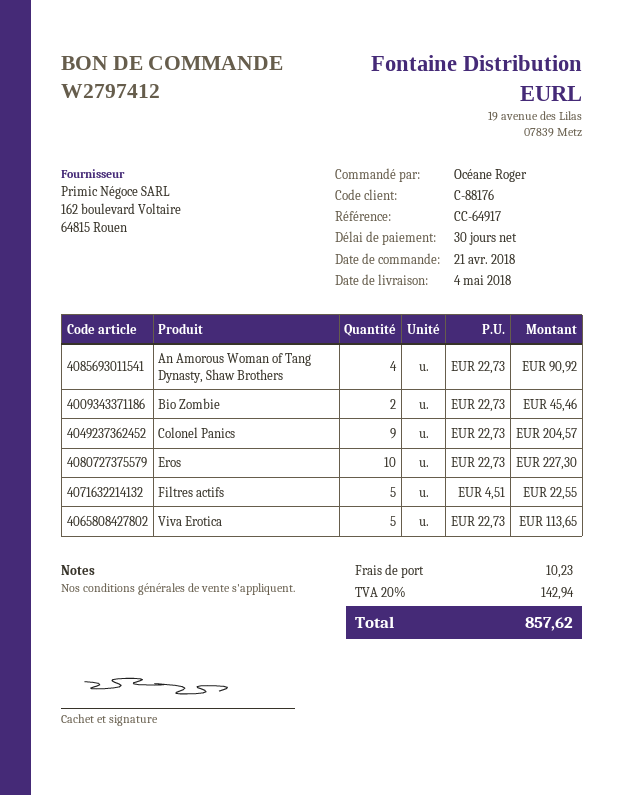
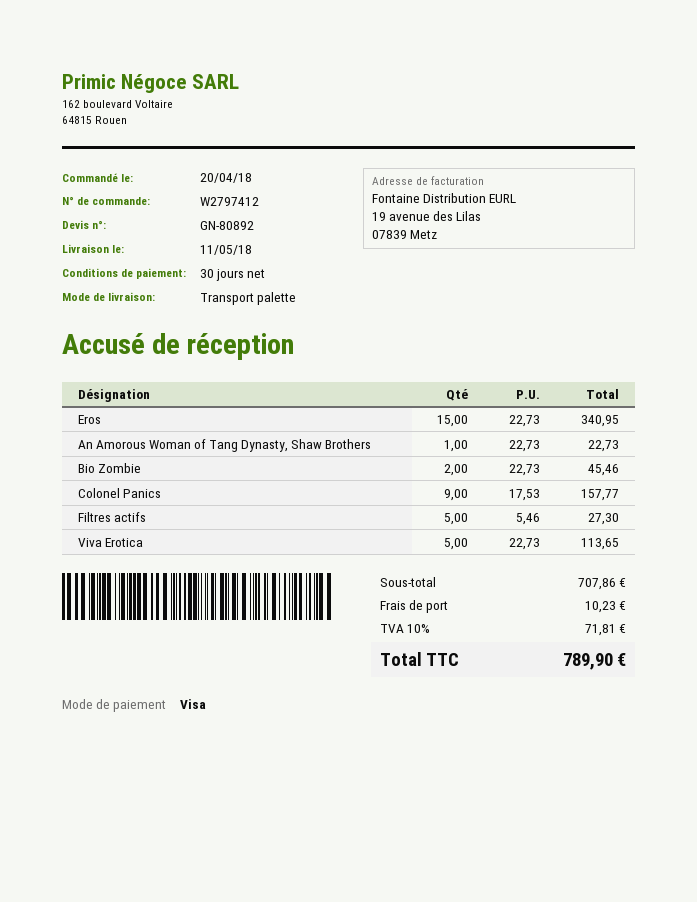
order date: 2018-04-21 -> 2018-04-20
delivery date: 2018-05-04 -> 2018-05-11
An Amorous Woman of Tang Dynasty, Shaw Brothers: 4 x 22.73 = 90.92 -> 1 x 22.73 = 22.73
Colonel Panics: 9 x 22.73 = 204.57 -> 9 x 17.53 = 157.77
Eros: 10 x 22.73 = 227.30 -> 15 x 22.73 = 340.95
Filtres actifs: 5 x 4.51 = 22.55 -> 5 x 5.46 = 27.30
tax: 20% = 142.94 -> 10% = 71.81
total: 857.62 -> 789.90

